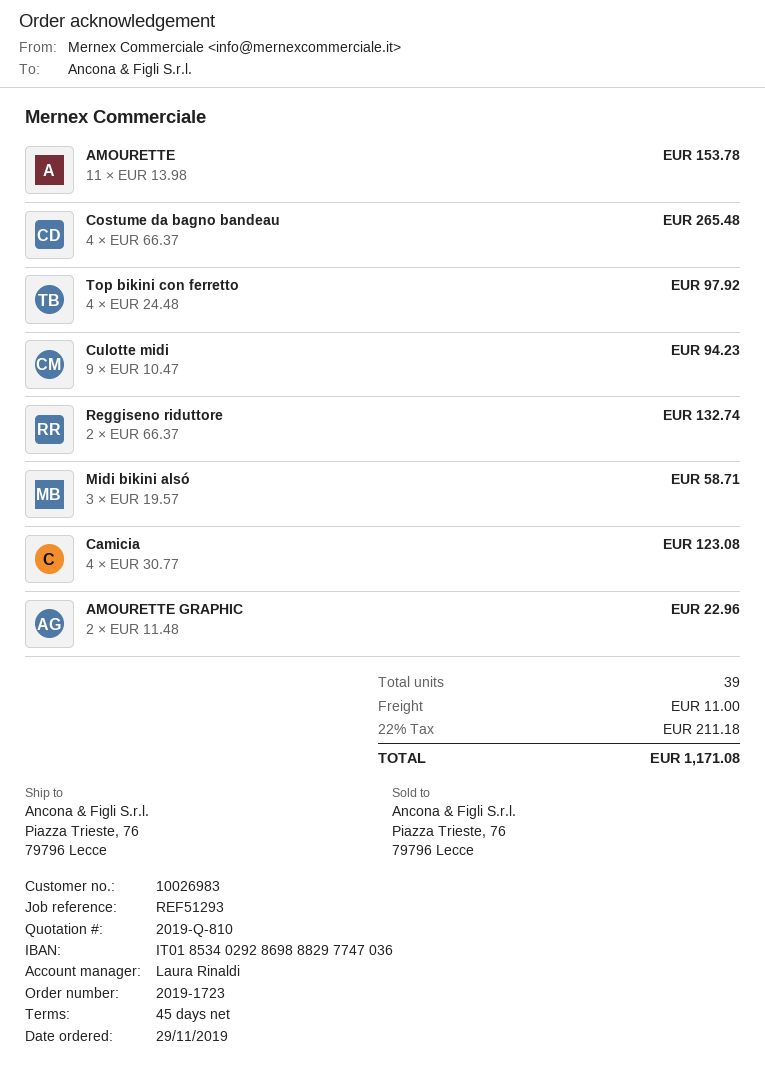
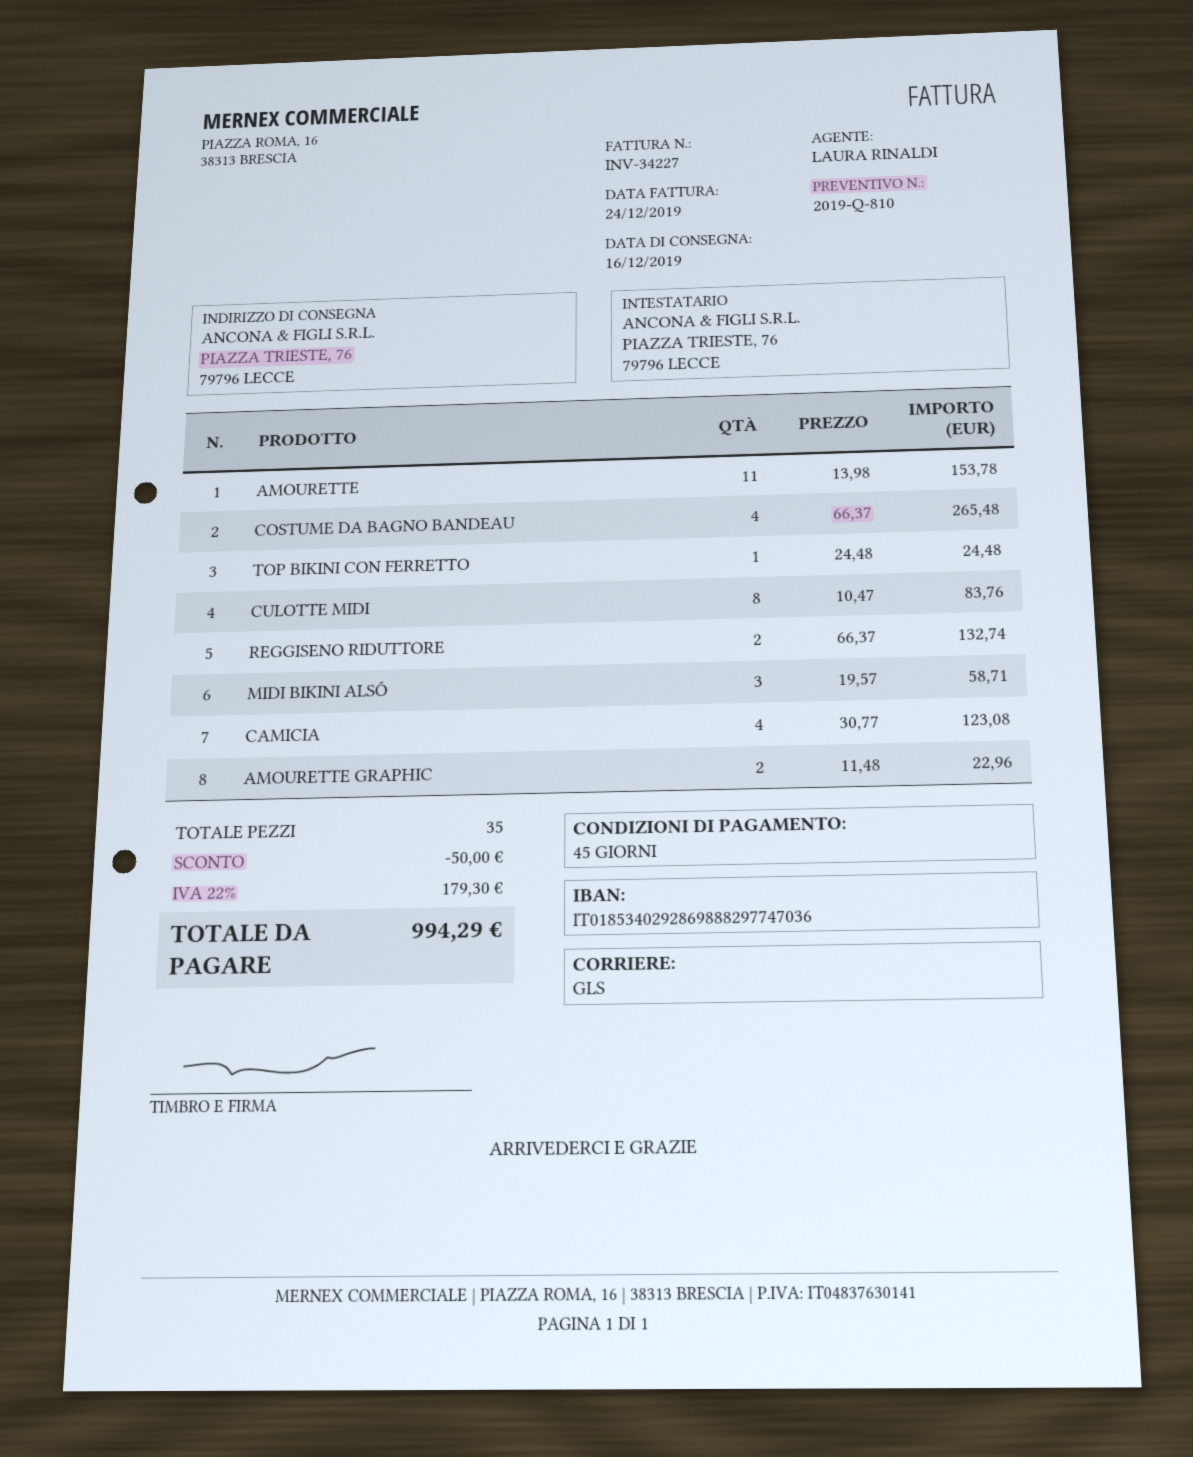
Top bikini con ferretto: 4 x 24.48 = 97.92 -> 1 x 24.48 = 24.48
Culotte midi: 9 x 10.47 = 94.23 -> 8 x 10.47 = 83.76
total quantity: 39 -> 35
discount: none -> 50.00
shipping: 11.00 -> none
tax: 22% = 211.18 -> 22% = 179.30
total: 1171.08 -> 994.29

